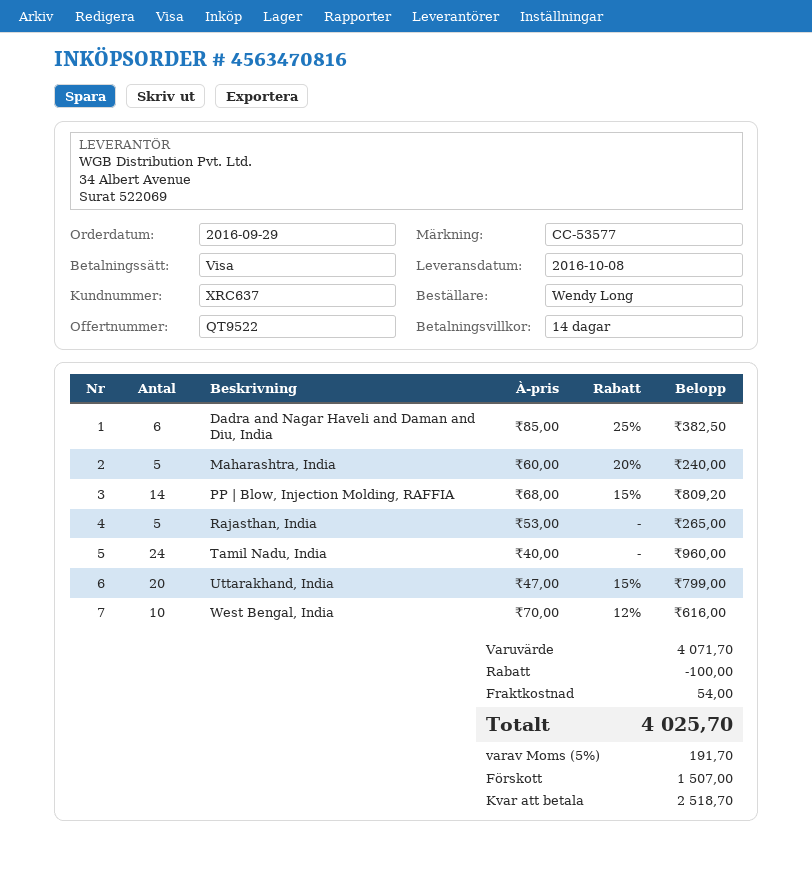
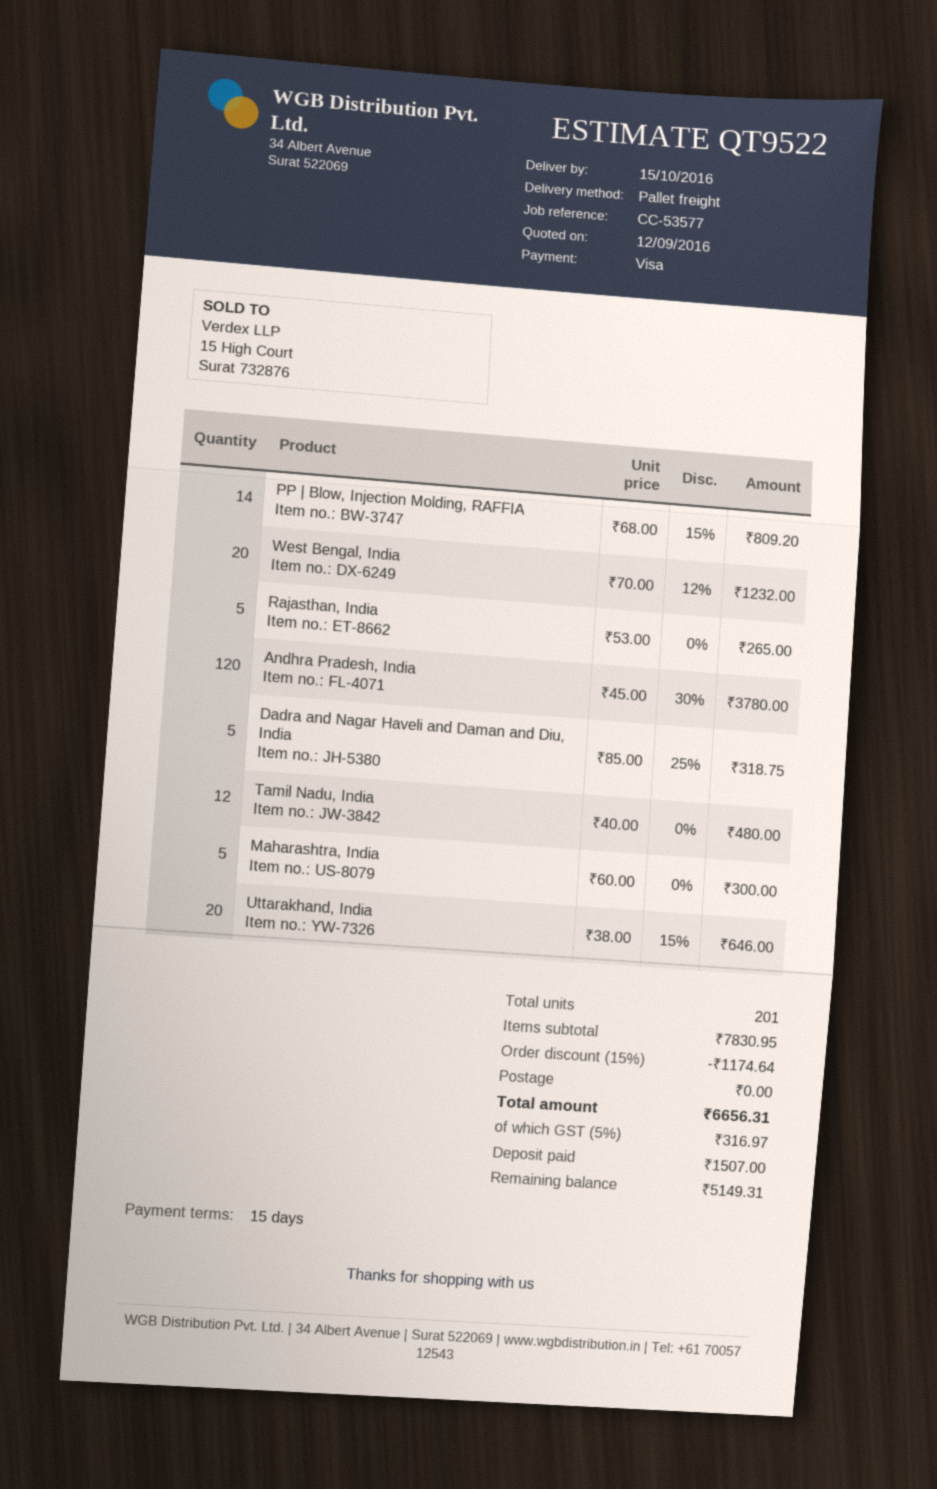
delivery date: 2016-10-08 -> 2016-10-15
payment terms: 14 days -> 15 days
Dadra and Nagar Haveli and Daman and Diu, India: 6 x 85.00 - 25% = 382.50 -> 5 x 85.00 - 25% = 318.75
Maharashtra, India: 5 x 60.00 - 20% = 240.00 -> 5 x 60.00 = 300.00
Tamil Nadu, India: 24 x 40.00 = 960.00 -> 12 x 40.00 = 480.00
Uttarakhand, India: 20 x 47.00 - 15% = 799.00 -> 20 x 38.00 - 15% = 646.00
West Bengal, India: 10 x 70.00 - 12% = 616.00 -> 20 x 70.00 - 12% = 1232.00
Andhra Pradesh, India: none -> 120 x 45.00 - 30% = 3780.00
subtotal: 4071.70 -> 7830.95
discount: 100.00 -> 1174.64
shipping: 54.00 -> 0.00
tax: 5% = 191.70 -> 5% = 316.97
total: 4025.70 -> 6656.31
balance: 2518.70 -> 5149.31

